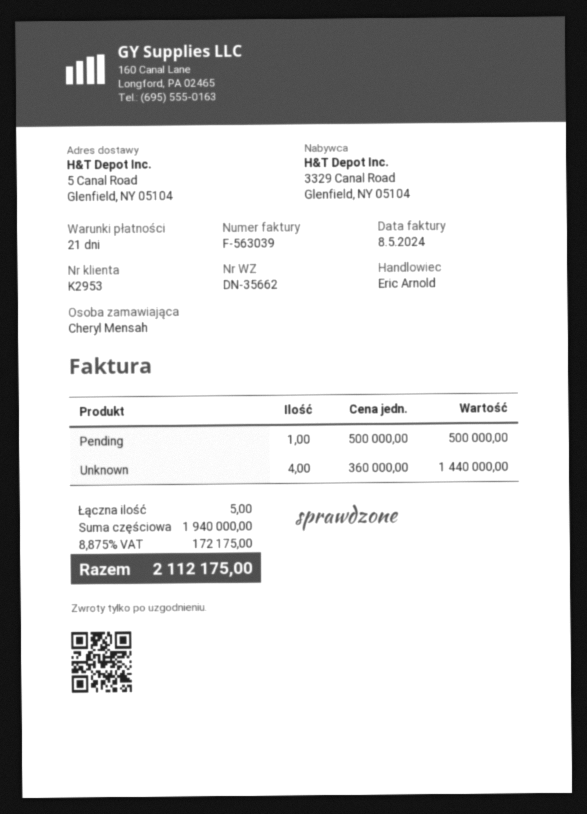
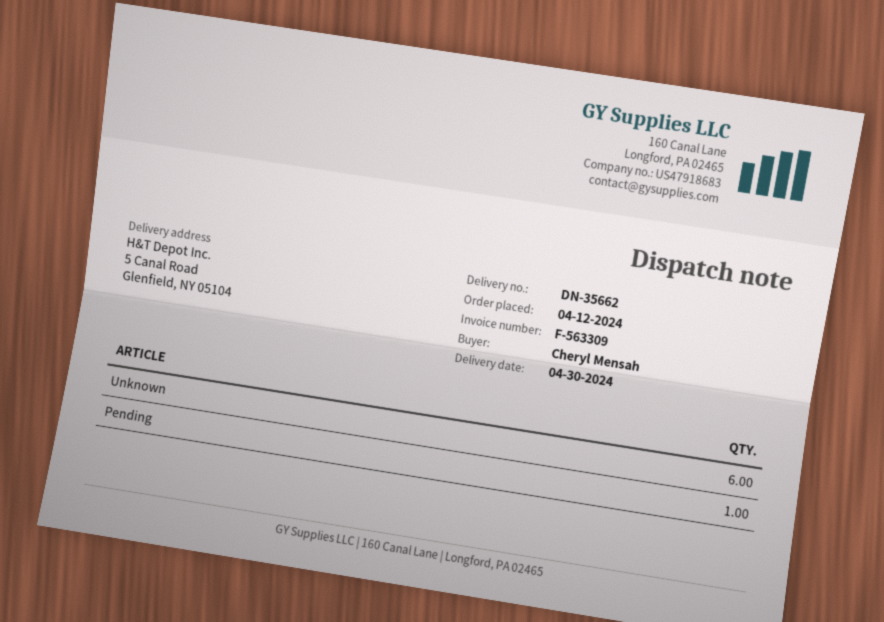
invoice number: F-563039 -> F-563309
Unknown: 4 -> 6

